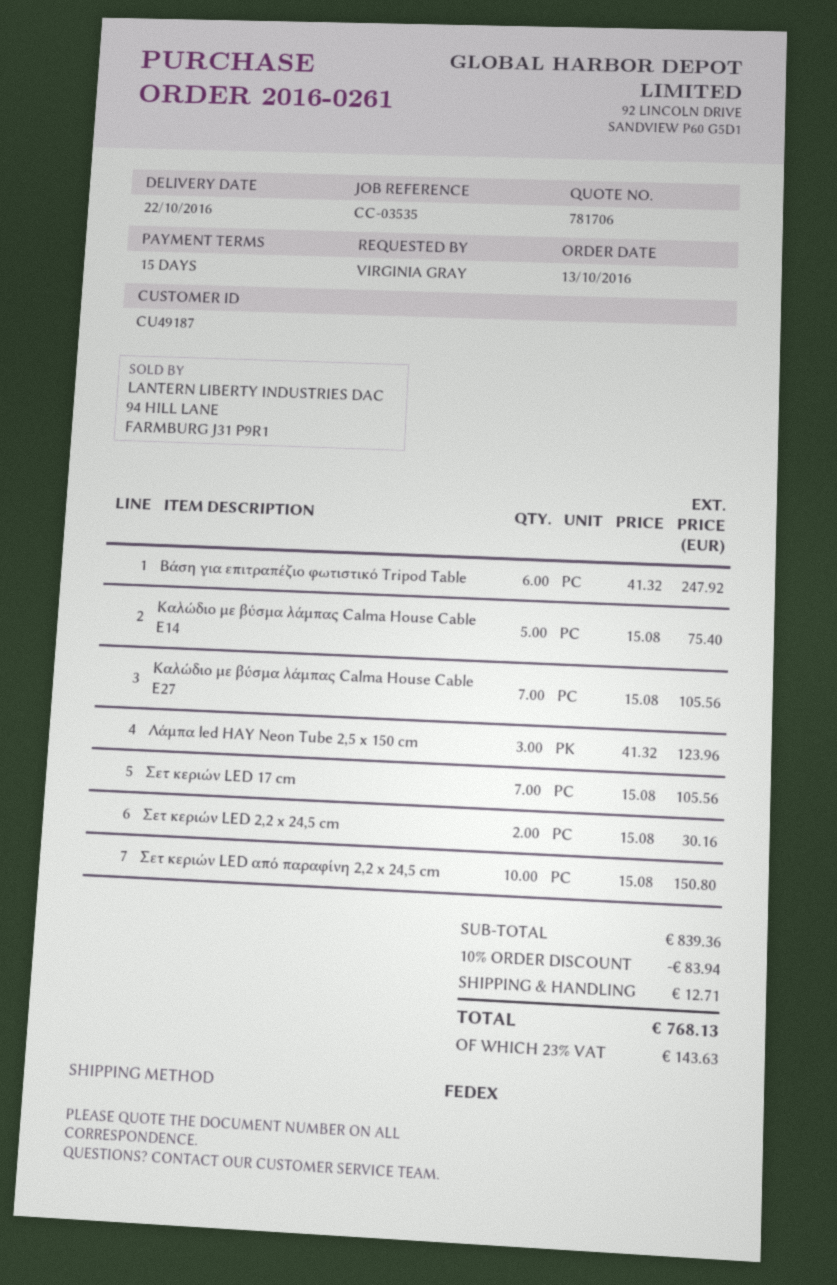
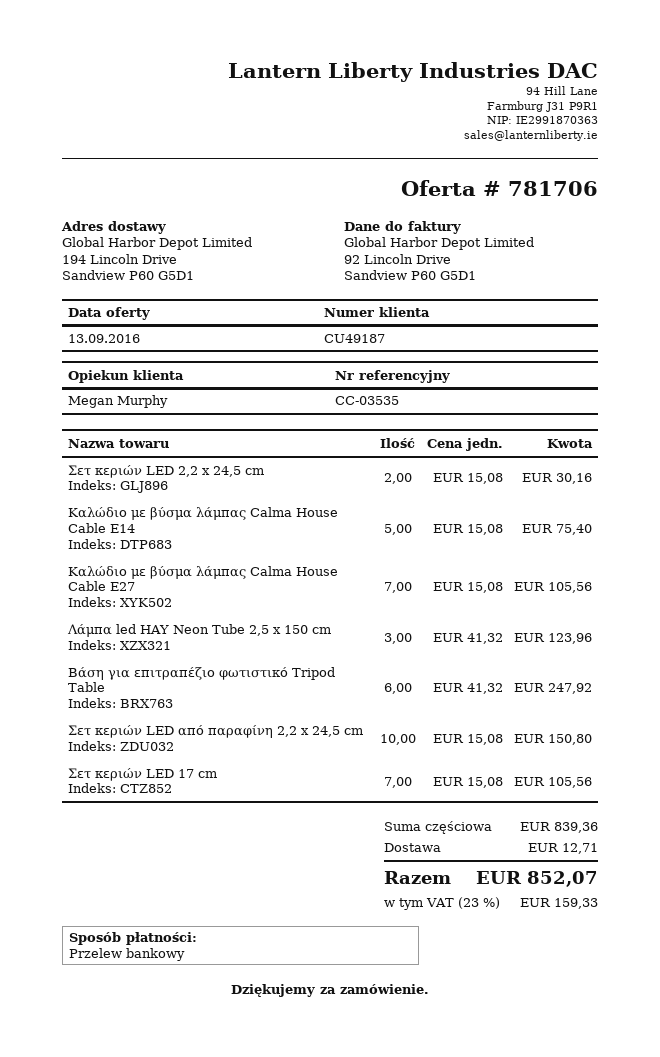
discount: 10% = 83.94 -> none
tax: 23% = 143.63 -> 23% = 159.33
total: 768.13 -> 852.07

